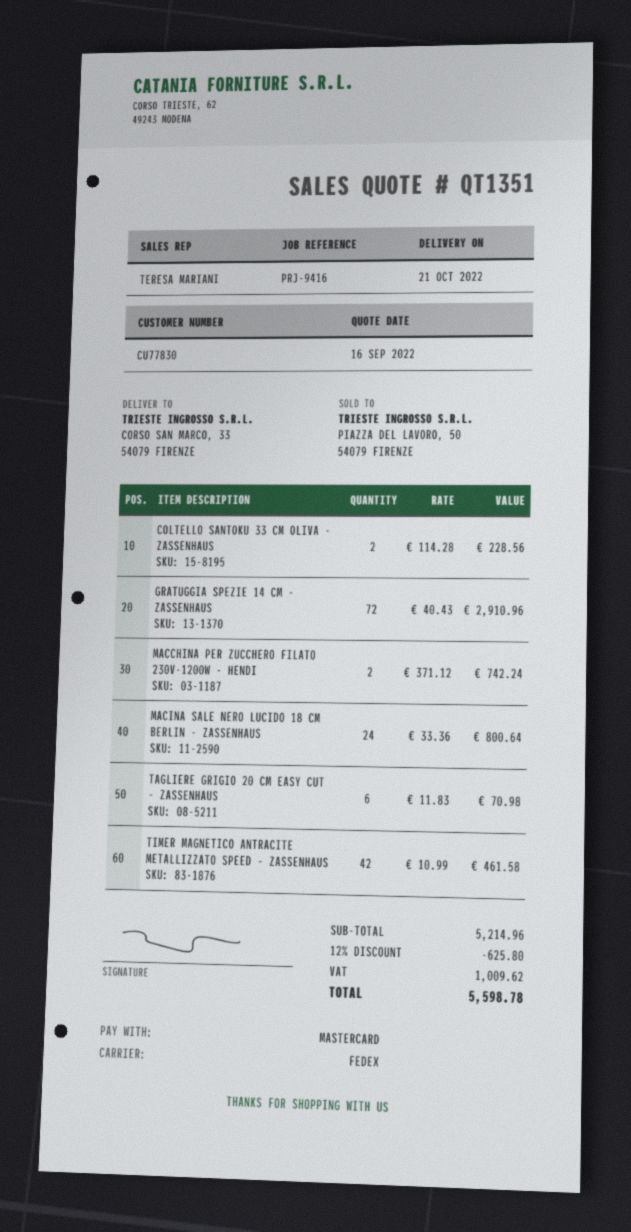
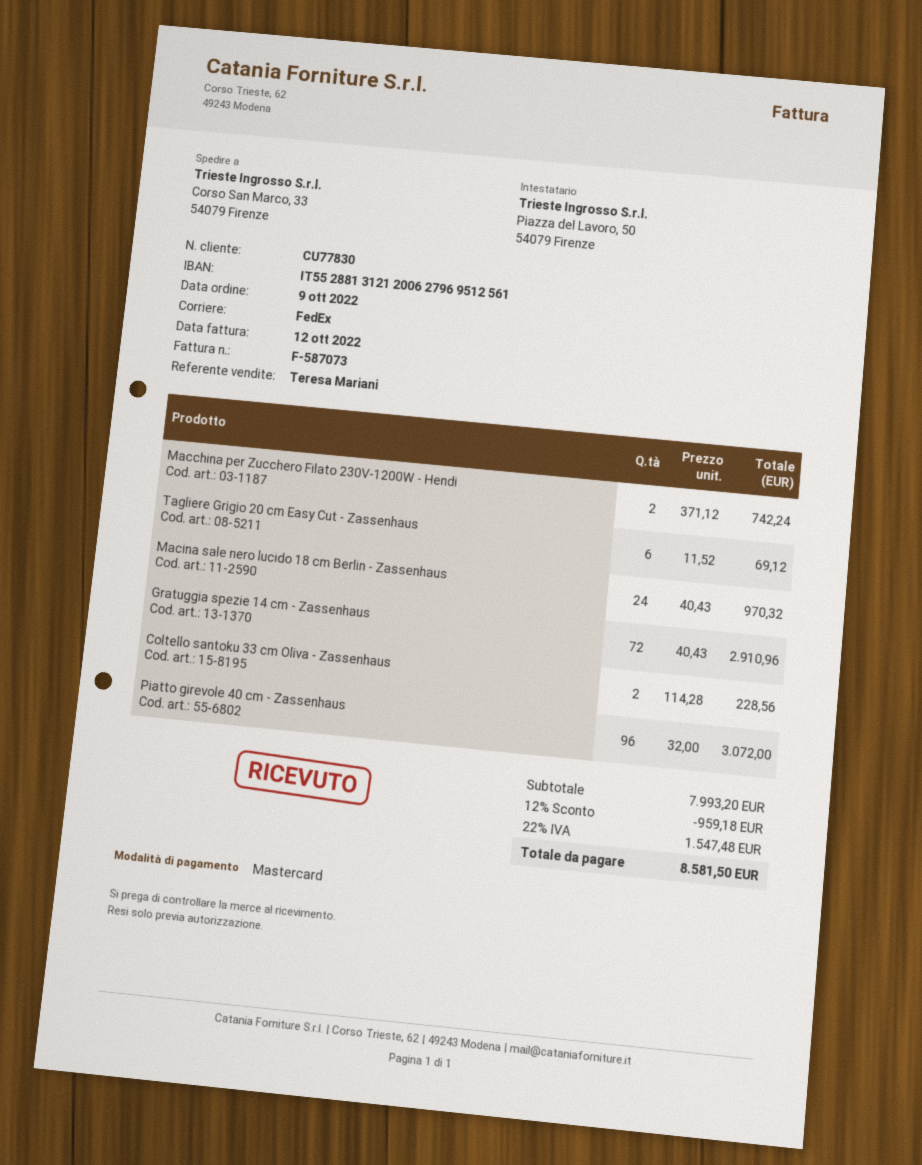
MACINA SALE NERO LUCIDO 18 CM BERLIN - ZASSENHAUS: 24 x 33.36 = 800.64 -> 24 x 40.43 = 970.32
TAGLIERE GRIGIO 20 CM EASY CUT - ZASSENHAUS: 6 x 11.83 = 70.98 -> 6 x 11.52 = 69.12
TIMER MAGNETICO ANTRACITE METALLIZZATO SPEED - ZASSENHAUS: 42 x 10.99 = 461.58 -> none
Piatto girevole 40 cm - Zassenhaus: none -> 96 x 32.00 = 3072.00
subtotal: 5214.96 -> 7993.20
discount: 12% = 625.80 -> 12% = 959.18
tax: 1009.62 -> 1547.48
total: 5598.78 -> 8581.50

